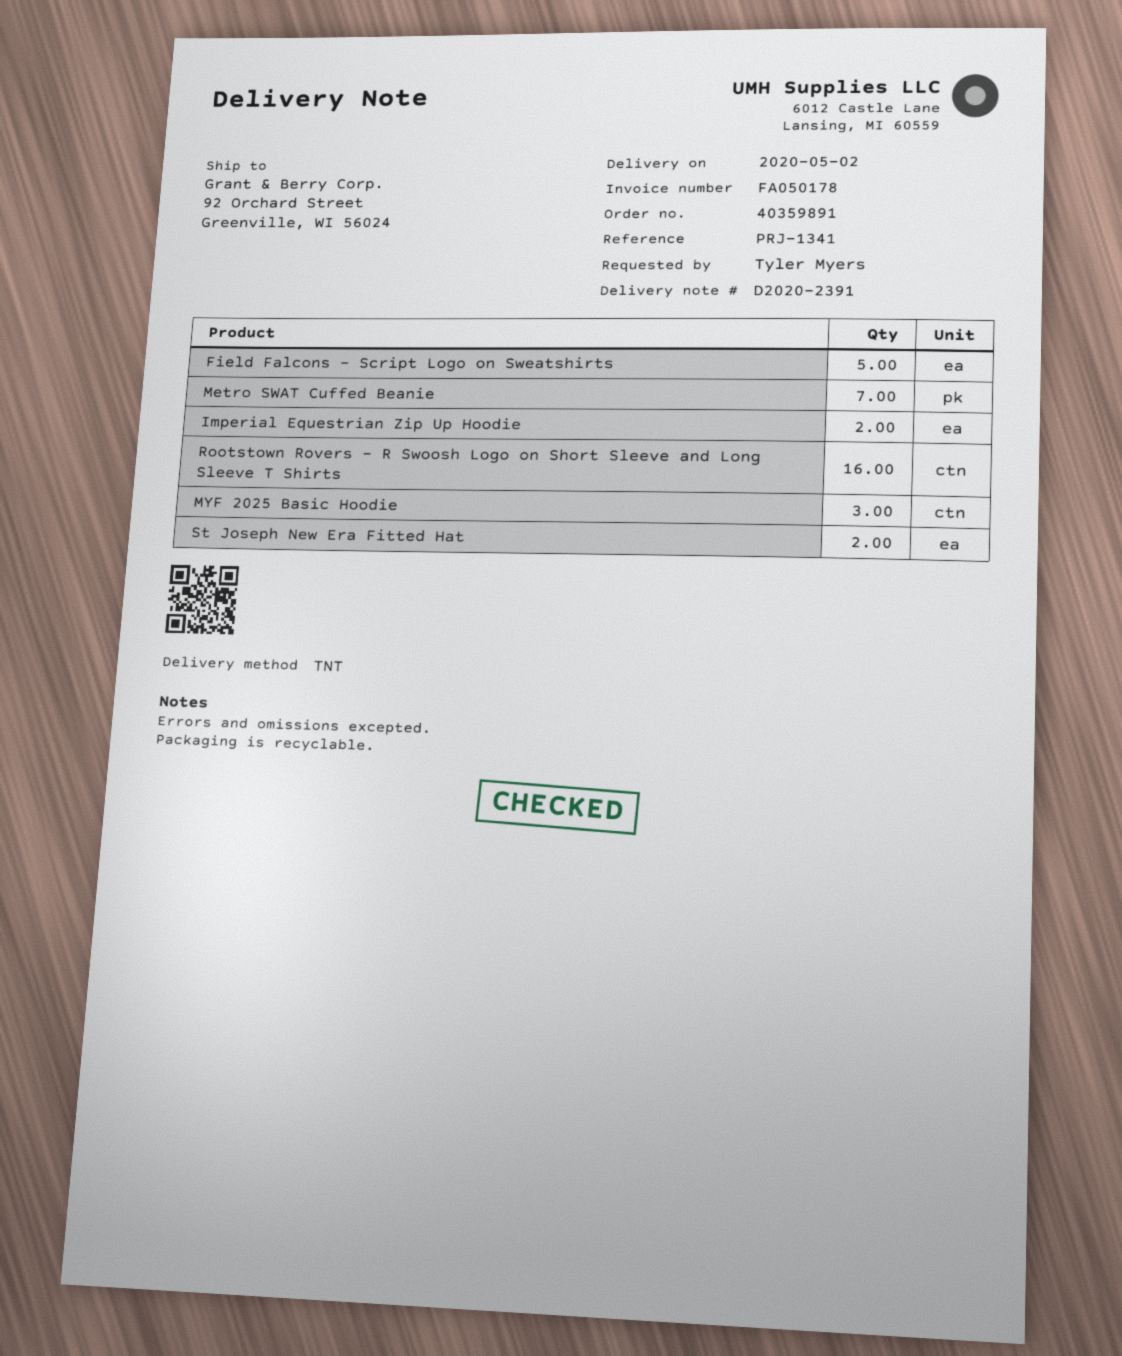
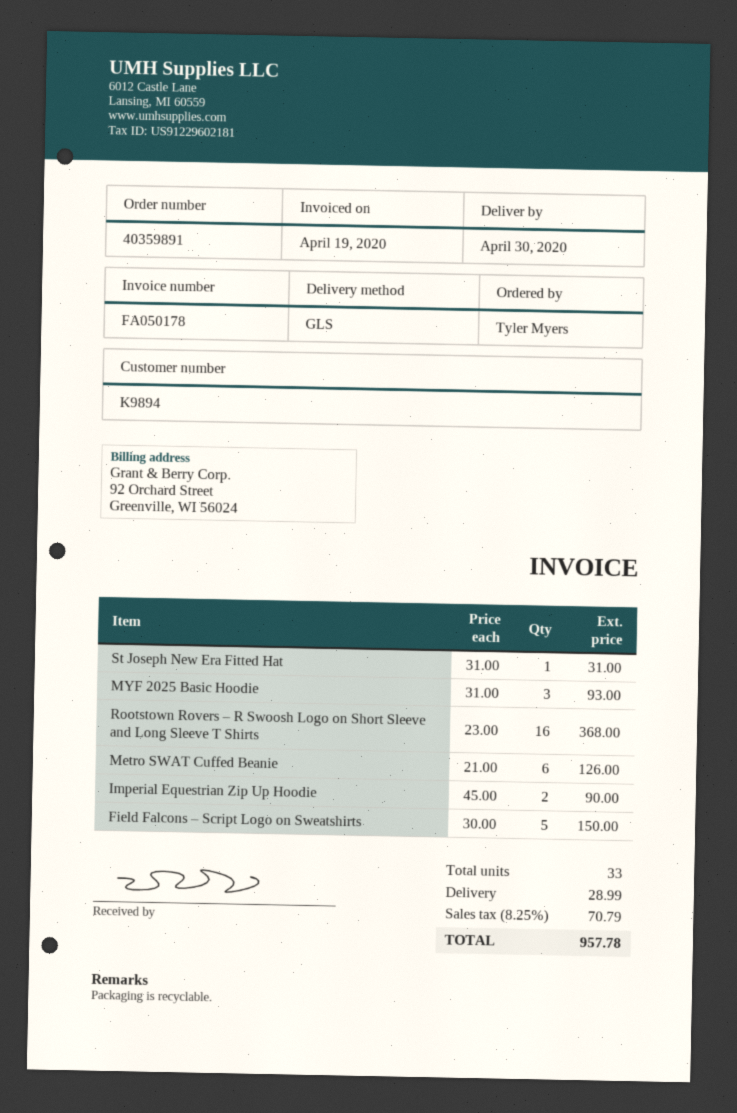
delivery date: 2020-05-02 -> 2020-04-30
shipping method: TNT -> GLS
Metro SWAT Cuffed Beanie: 7 -> 6
St Joseph New Era Fitted Hat: 2 -> 1

